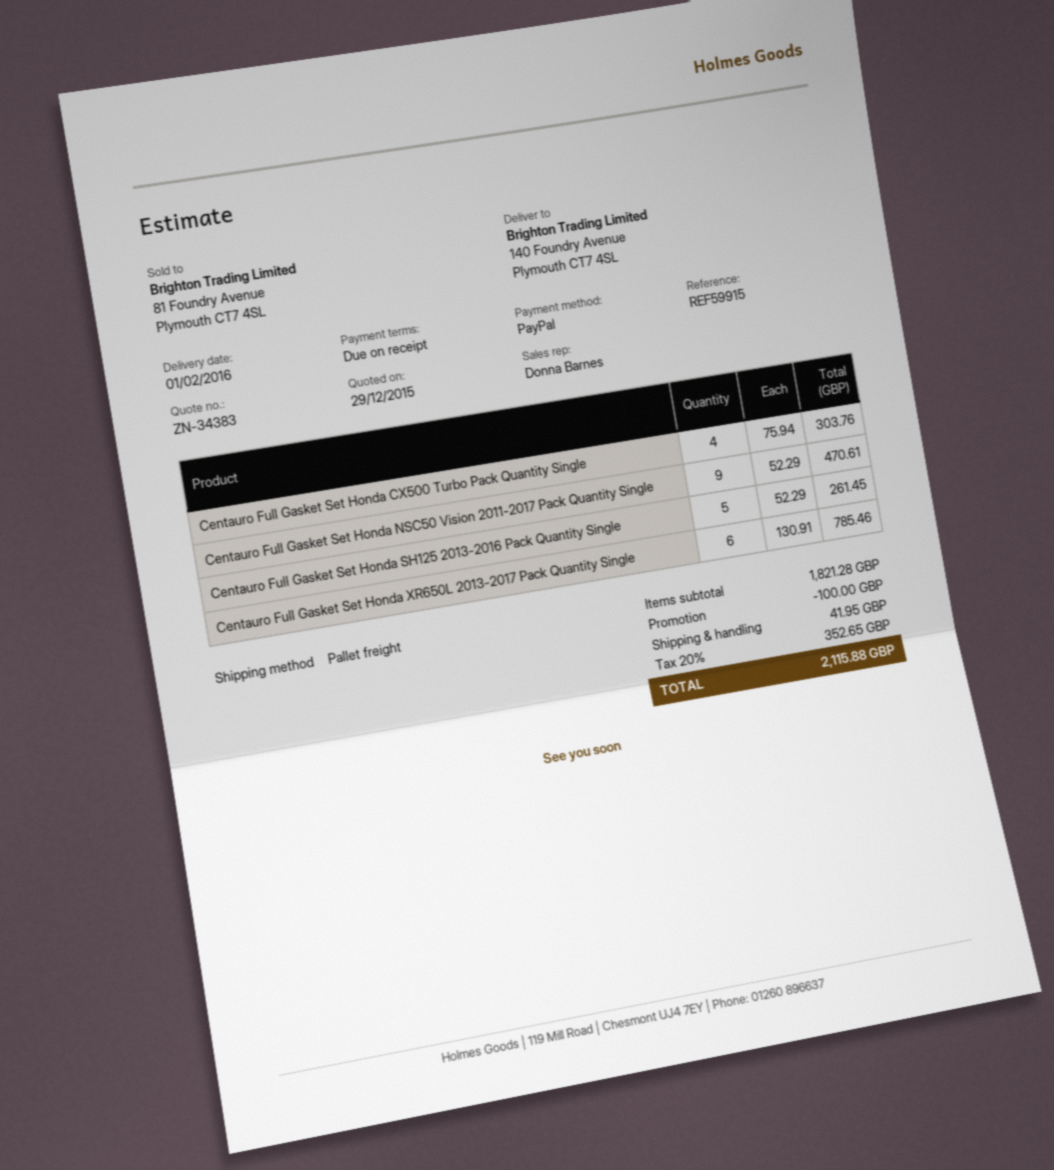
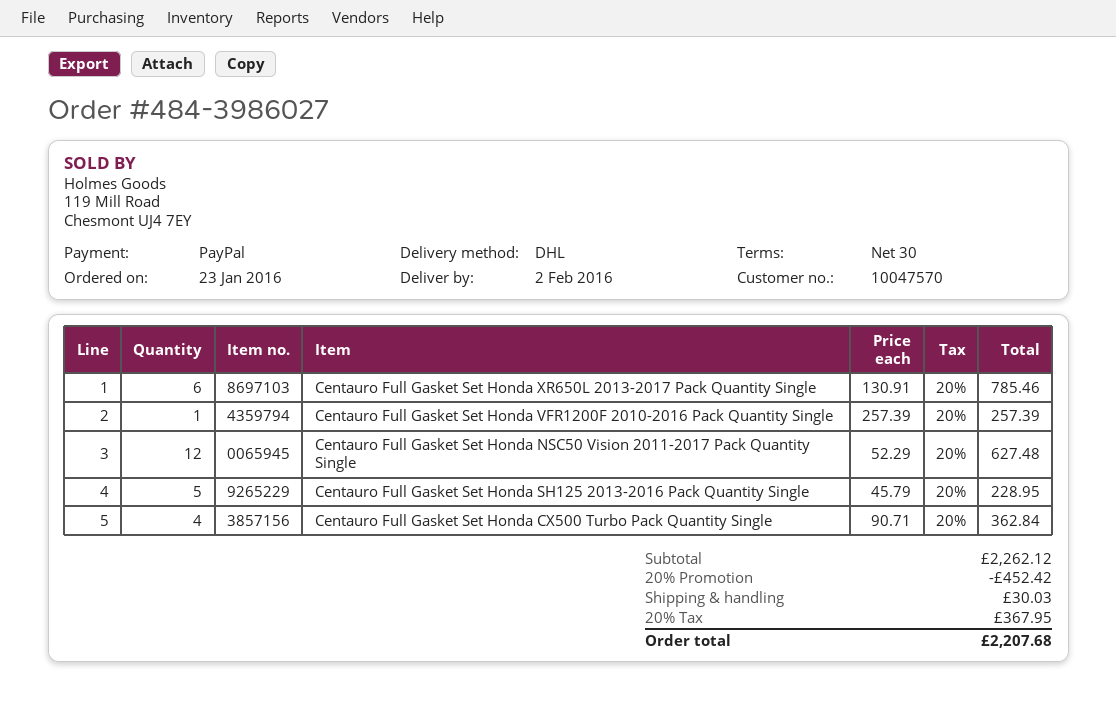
delivery date: 2016-02-01 -> 2016-02-02
payment terms: on receipt -> 30 days
shipping method: pallet freight -> DHL
Centauro Full Gasket Set Honda CX500 Turbo Pack Quantity Single: 4 x 75.94 = 303.76 -> 4 x 90.71 = 362.84
Centauro Full Gasket Set Honda NSC50 Vision 2011-2017 Pack Quantity Single: 9 x 52.29 = 470.61 -> 12 x 52.29 = 627.48
Centauro Full Gasket Set Honda SH125 2013-2016 Pack Quantity Single: 5 x 52.29 = 261.45 -> 5 x 45.79 = 228.95
Centauro Full Gasket Set Honda VFR1200F 2010-2016 Pack Quantity Single: none -> 1 x 257.39 = 257.39
subtotal: 1821.28 -> 2262.12
discount: 100.00 -> 452.42
shipping: 41.95 -> 30.03
tax: 20% = 352.65 -> 20% = 367.95
total: 2115.88 -> 2207.68

